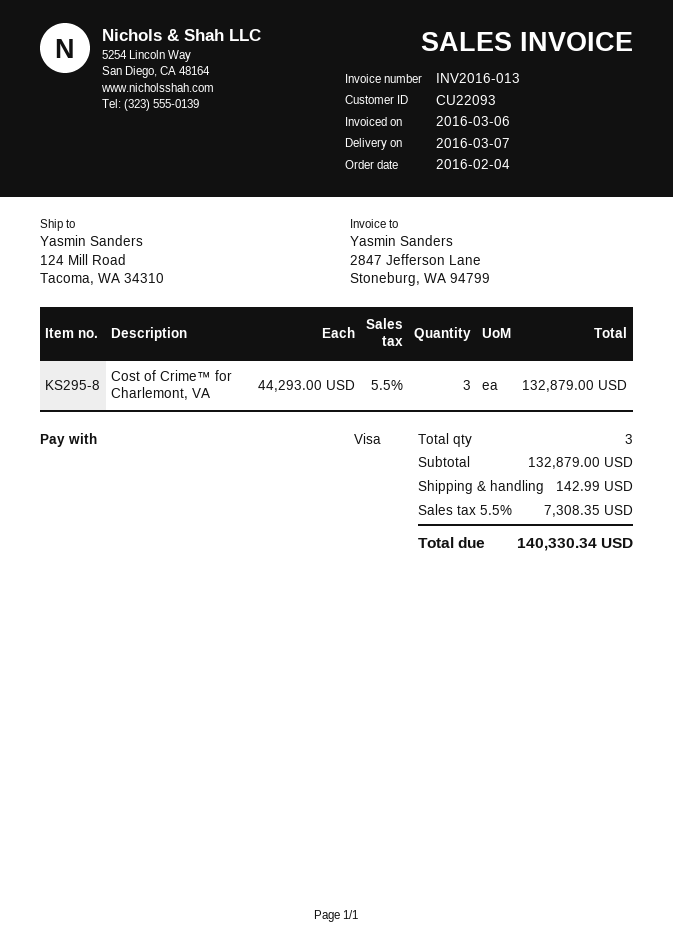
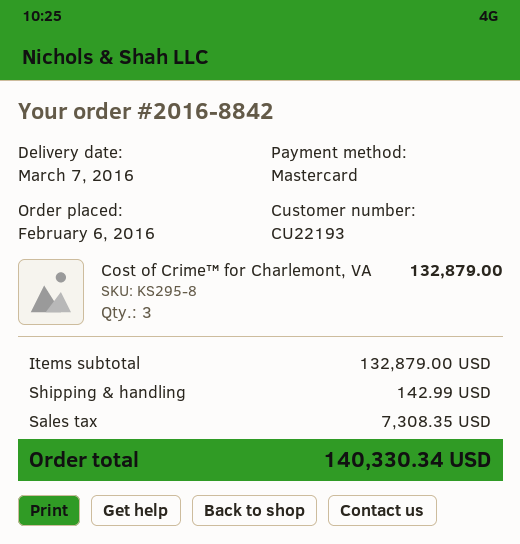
order date: 2016-02-04 -> 2016-02-06
customer number: CU22093 -> CU22193
payment method: Visa -> Mastercard

